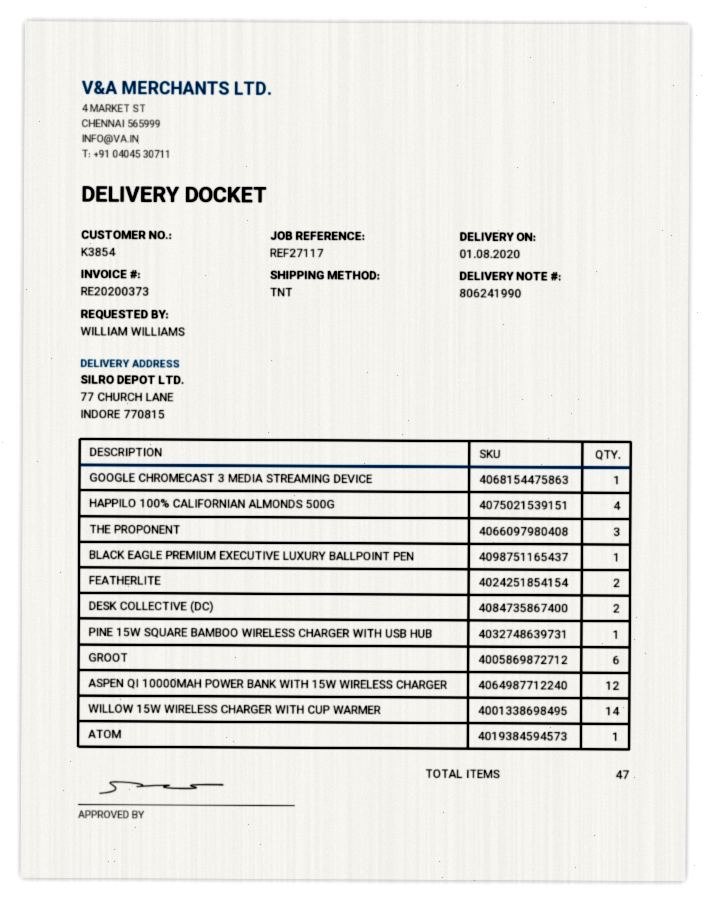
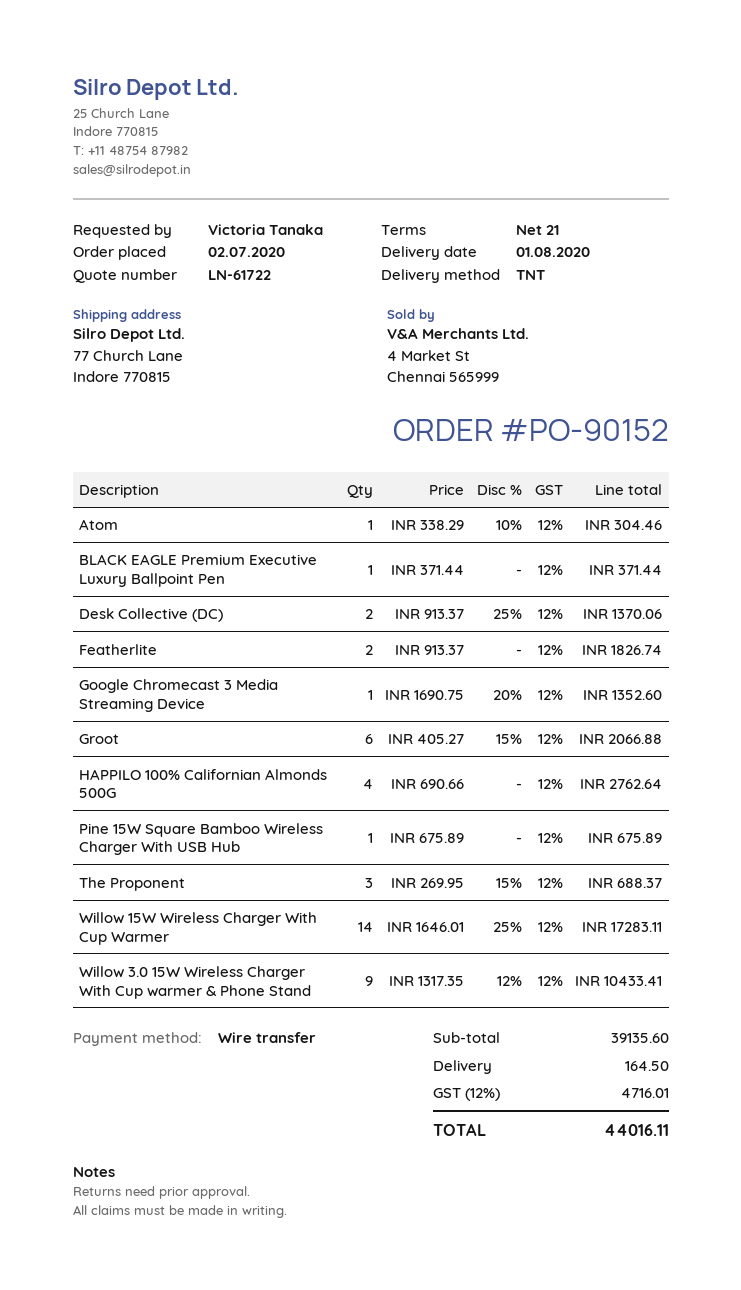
ordered by: WILLIAM WILLIAMS -> Victoria Tanaka
ASPEN QI 10000MAH POWER BANK WITH 15W WIRELESS CHARGER: 12 -> none
Willow 3.0 15W Wireless Charger With Cup warmer & Phone Stand: none -> 9

